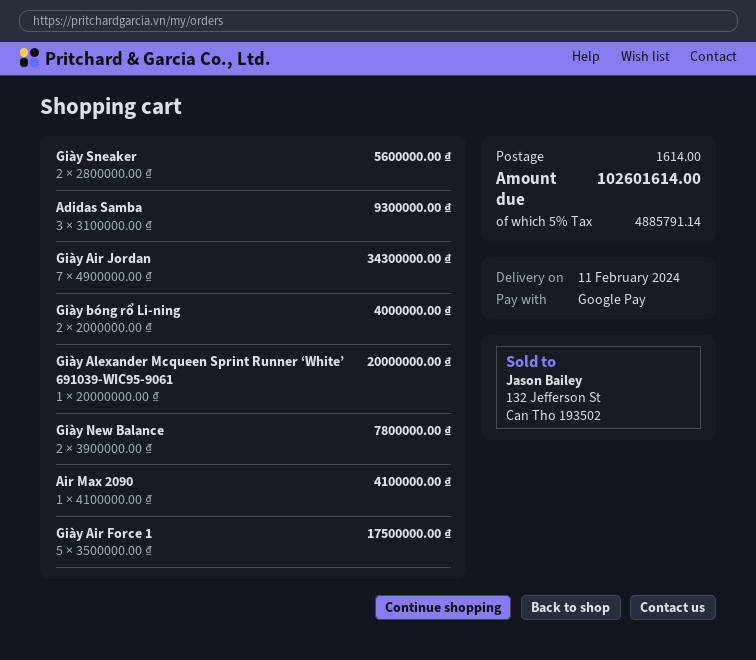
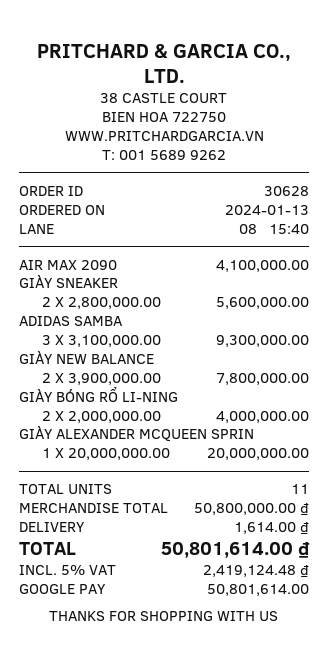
Giày Air Jordan: 7 x 4900000.00 = 34300000.00 -> none
Giày Air Force 1: 5 x 3500000.00 = 17500000.00 -> none
tax: 5% = 4885791.14 -> 5% = 2419124.48
total: 102601614.00 -> 50801614.00

